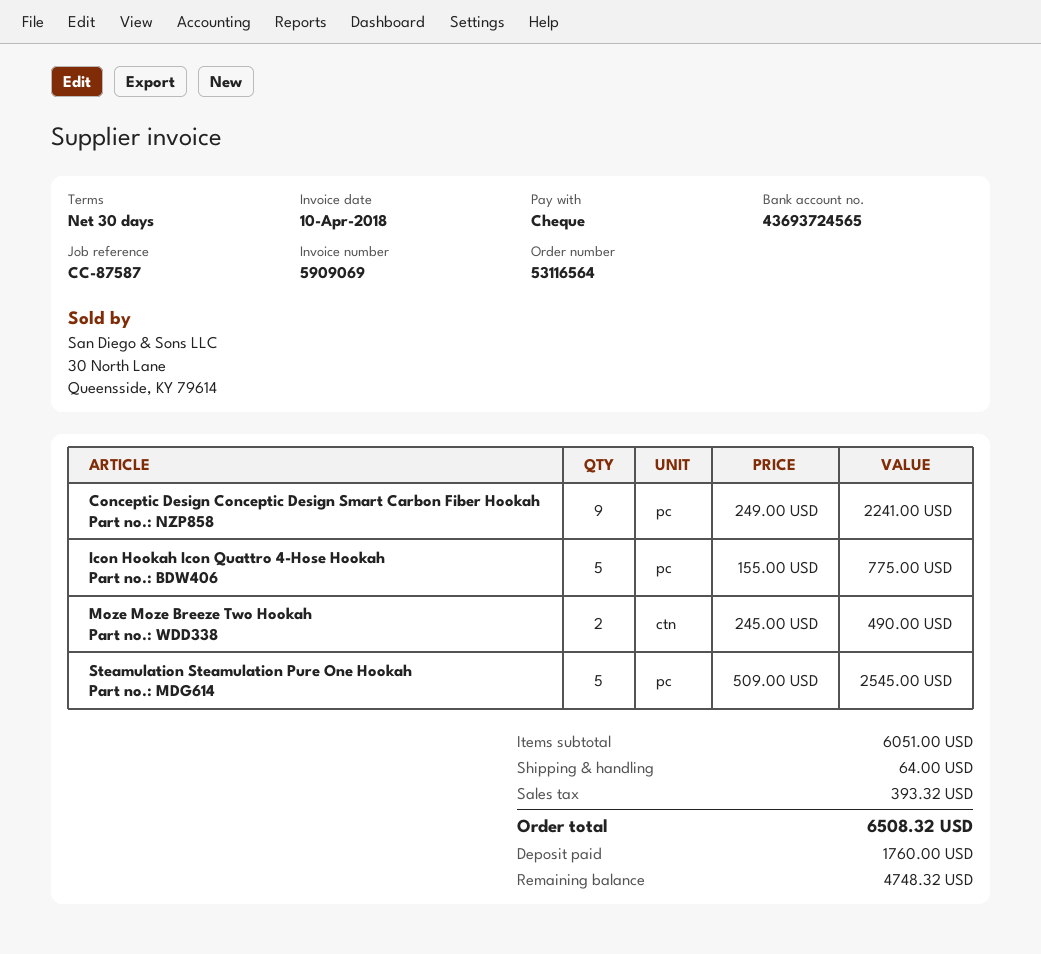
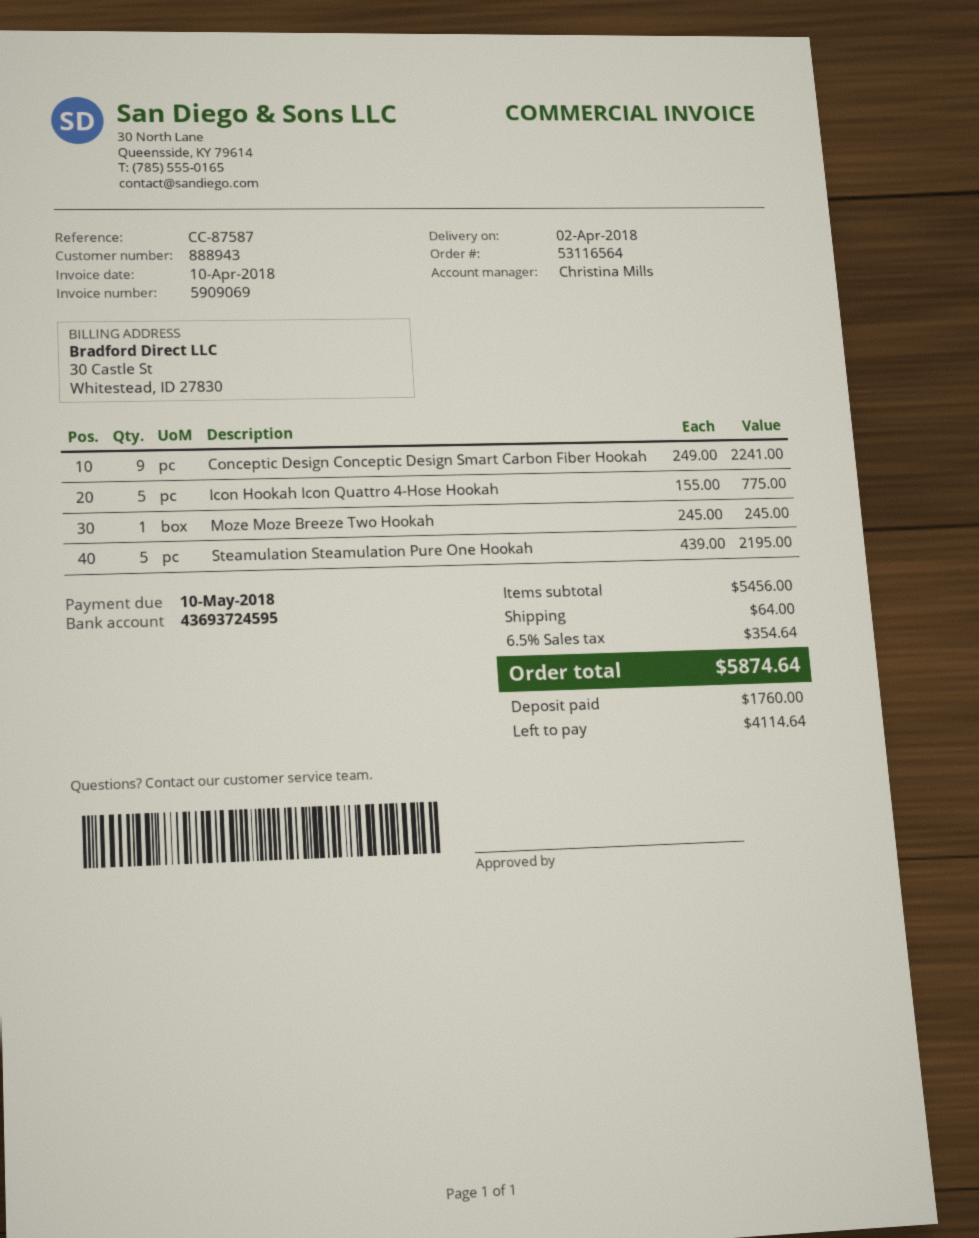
bank account: 43693724565 -> 43693724595
Moze Moze Breeze Two Hookah: 2 x 245.00 = 490.00 -> 1 x 245.00 = 245.00
Steamulation Steamulation Pure One Hookah: 5 x 509.00 = 2545.00 -> 5 x 439.00 = 2195.00
subtotal: 6051.00 -> 5456.00
tax: 393.32 -> 354.64
total: 6508.32 -> 5874.64
balance: 4748.32 -> 4114.64

